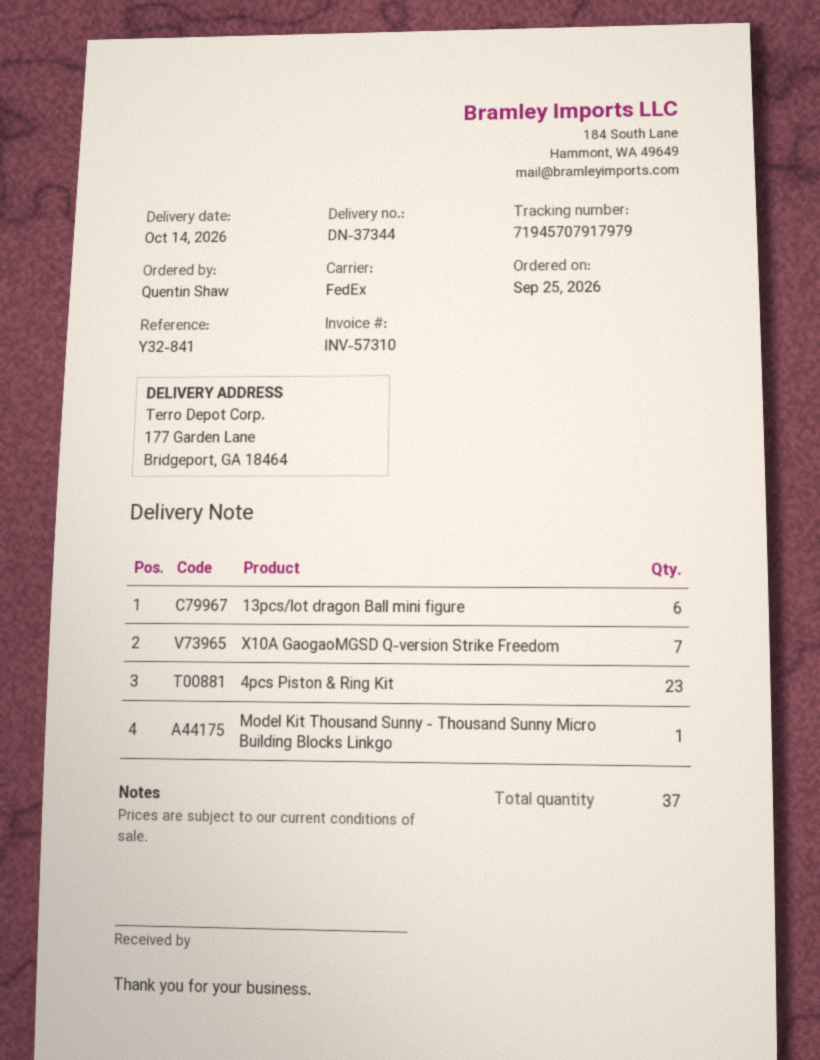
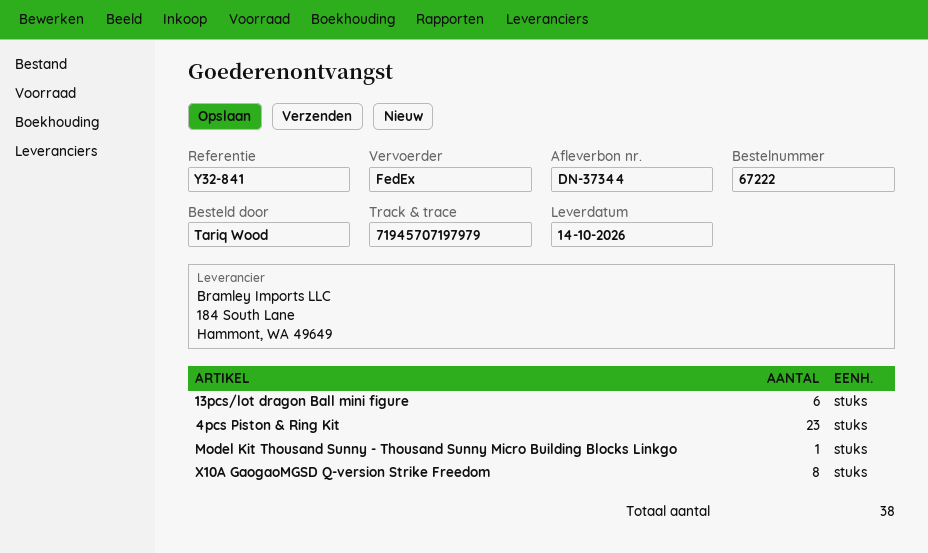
ordered by: Quentin Shaw -> Tariq Wood
tracking number: 71945707917979 -> 71945707197979
X10A GaogaoMGSD Q-version Strike Freedom: 7 -> 8
total quantity: 37 -> 38

